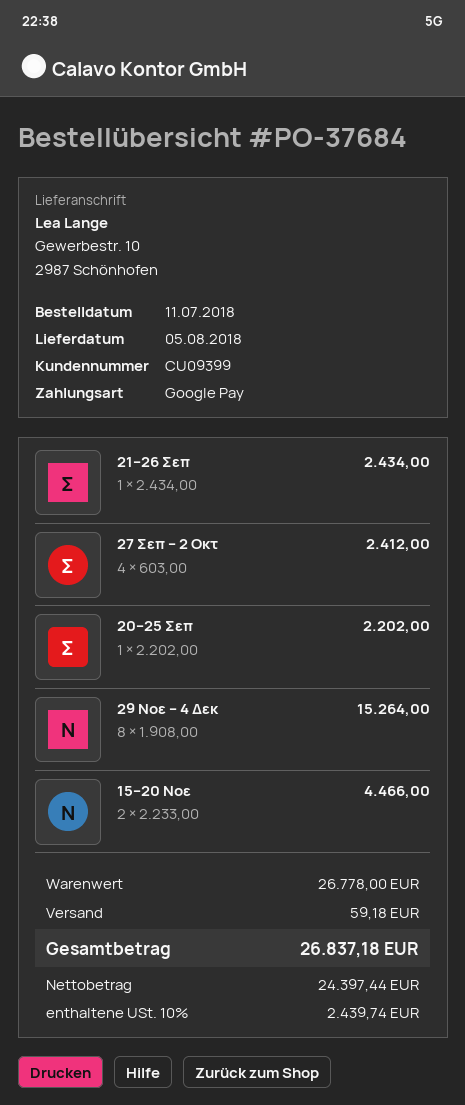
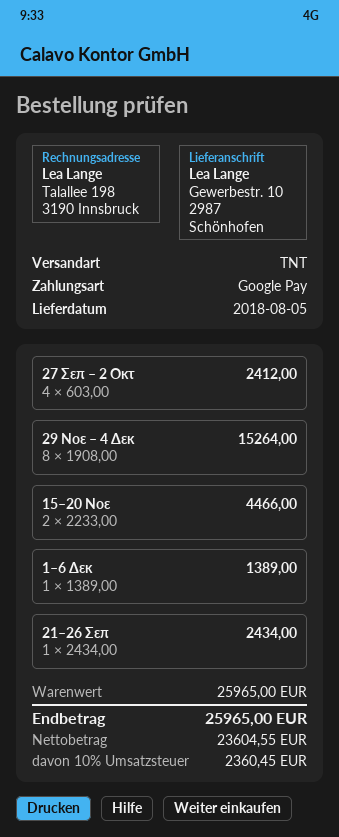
20–25 Σεπ: 1 x 2202.00 = 2202.00 -> none
1–6 Δεκ: none -> 1 x 1389.00 = 1389.00
subtotal: 26778.00 -> 25965.00
shipping: 59.18 -> none
net: 24397.44 -> 23604.55
tax: 10% = 2439.74 -> 10% = 2360.45
total: 26837.18 -> 25965.00

